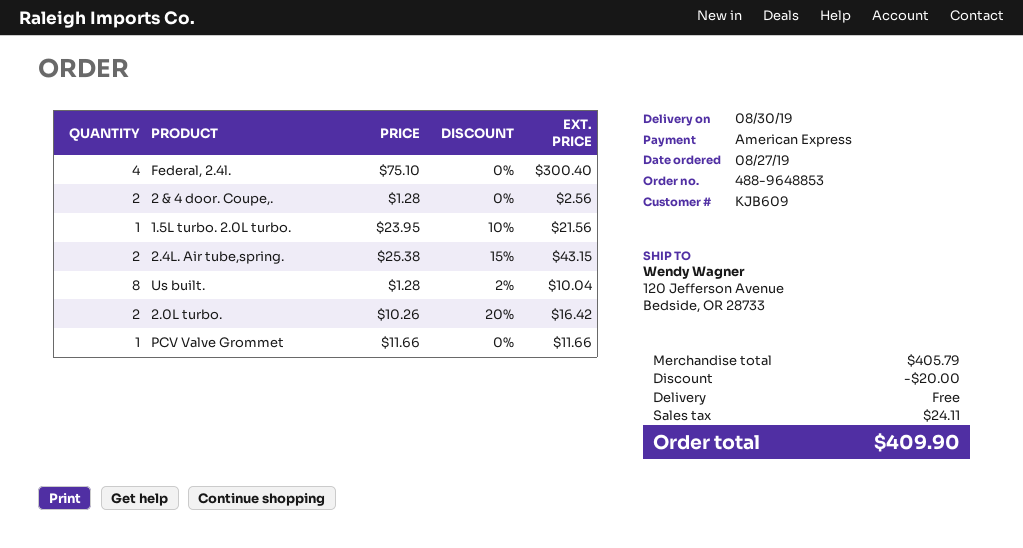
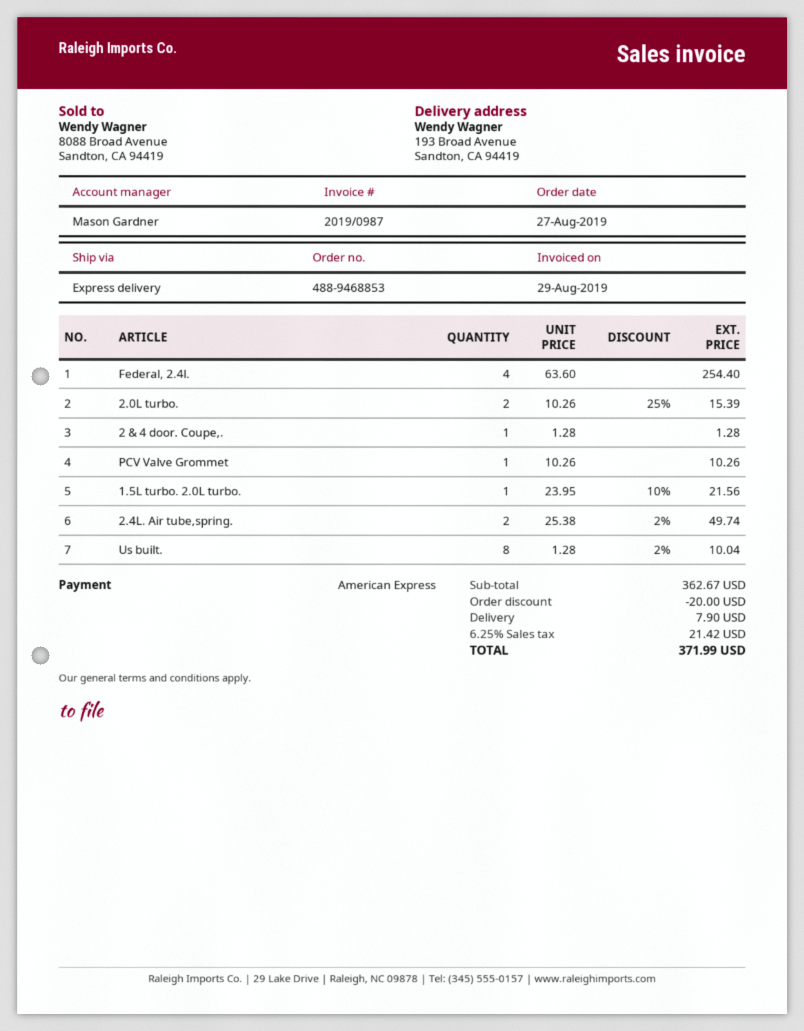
order number: 488-9648853 -> 488-9468853
ship to: 120 Jefferson Avenue, Bedside, OR 28733 -> 193 Broad Avenue, Sandton, CA 94419
Federal, 2.4l.: 4 x 75.10 = 300.40 -> 4 x 63.60 = 254.40
2 & 4 door. Coupe,.: 2 x 1.28 = 2.56 -> 1 x 1.28 = 1.28
2.4L. Air tube,spring.: 2 x 25.38 - 15% = 43.15 -> 2 x 25.38 - 2% = 49.74
2.0L turbo.: 2 x 10.26 - 20% = 16.42 -> 2 x 10.26 - 25% = 15.39
PCV Valve Grommet: 1 x 11.66 = 11.66 -> 1 x 10.26 = 10.26
subtotal: 405.79 -> 362.67
shipping: 0.00 -> 7.90
tax: 24.11 -> 21.42
total: 409.90 -> 371.99

